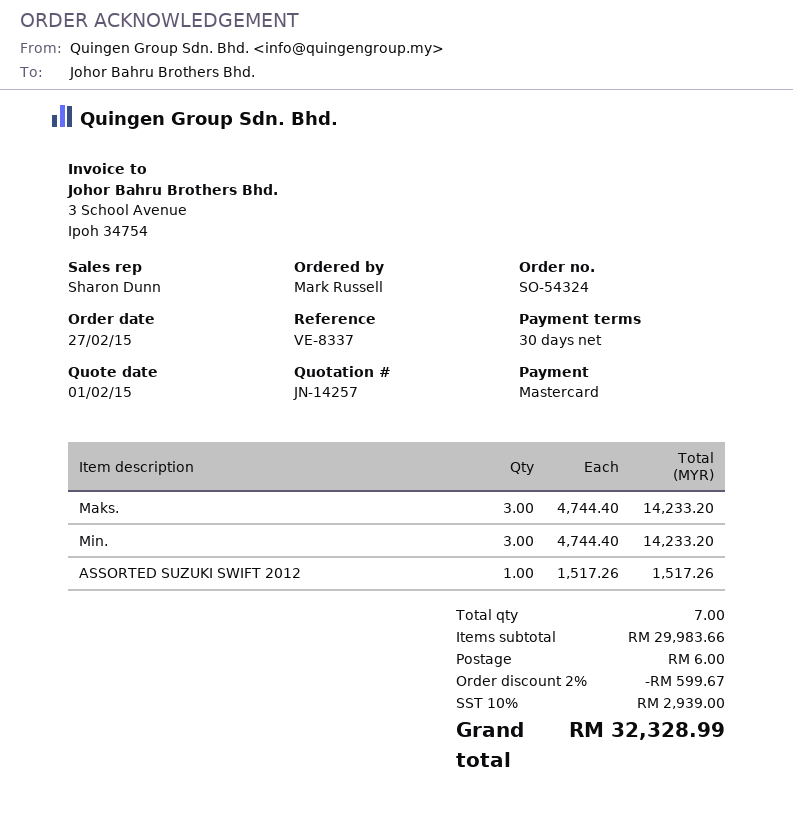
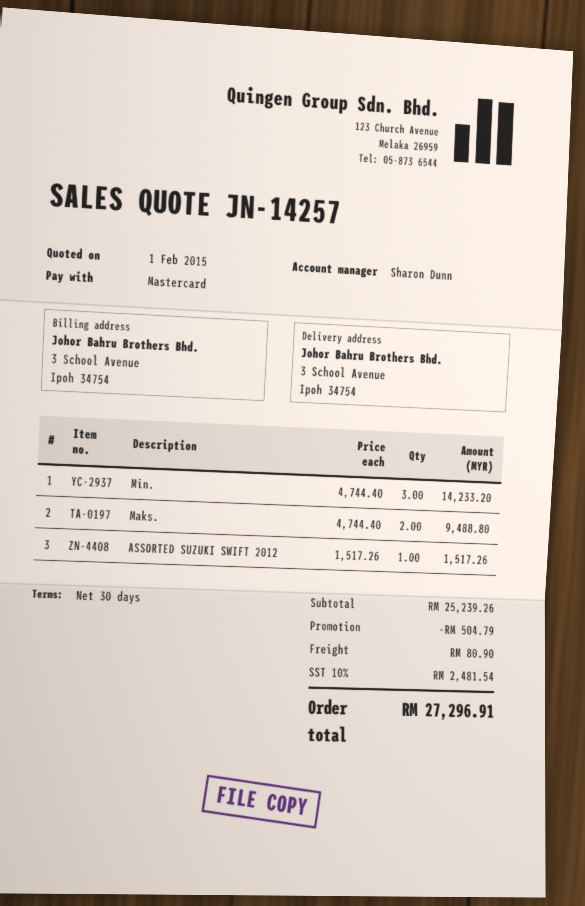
Maks.: 3 x 4744.40 = 14233.20 -> 2 x 4744.40 = 9488.80
subtotal: 29983.66 -> 25239.26
discount: 599.67 -> 504.79
shipping: 6.00 -> 80.90
tax: 10% = 2939.00 -> 10% = 2481.54
total: 32328.99 -> 27296.91

